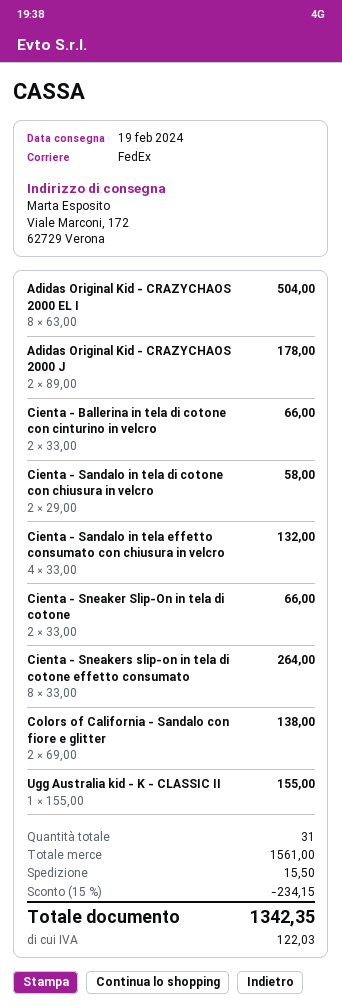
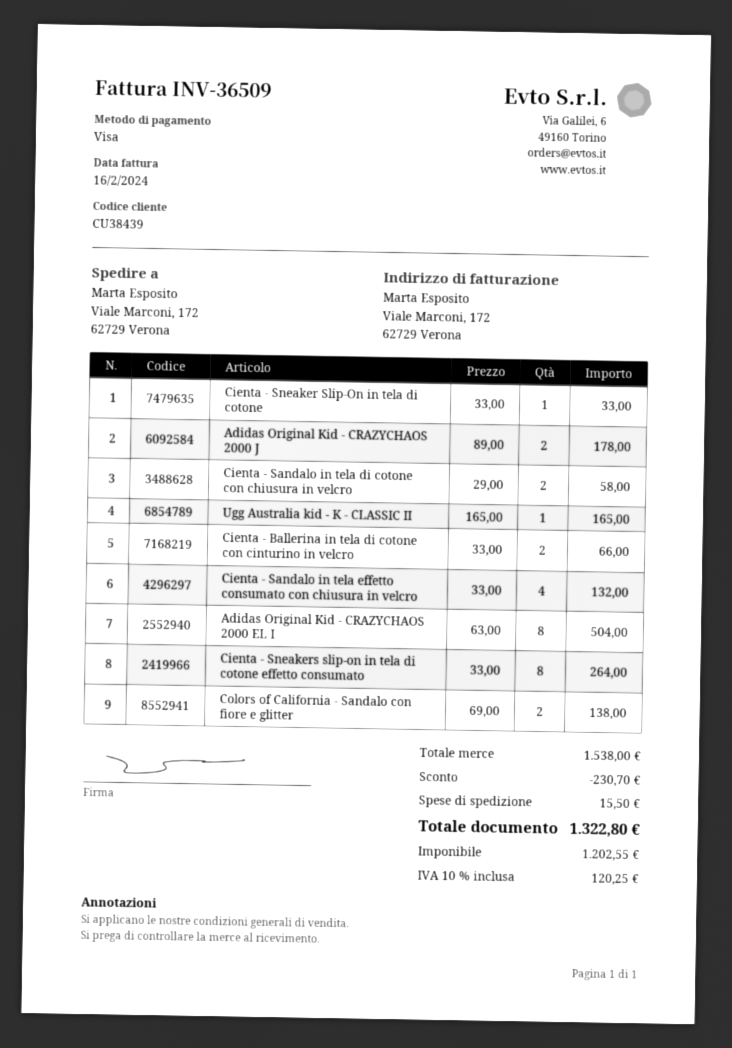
Cienta - Sneaker Slip-On in tela di cotone: 2 x 33.00 = 66.00 -> 1 x 33.00 = 33.00
Ugg Australia kid - K - CLASSIC II: 1 x 155.00 = 155.00 -> 1 x 165.00 = 165.00
subtotal: 1561.00 -> 1538.00
discount: 234.15 -> 230.70
tax: 122.03 -> 120.25
total: 1342.35 -> 1322.80

